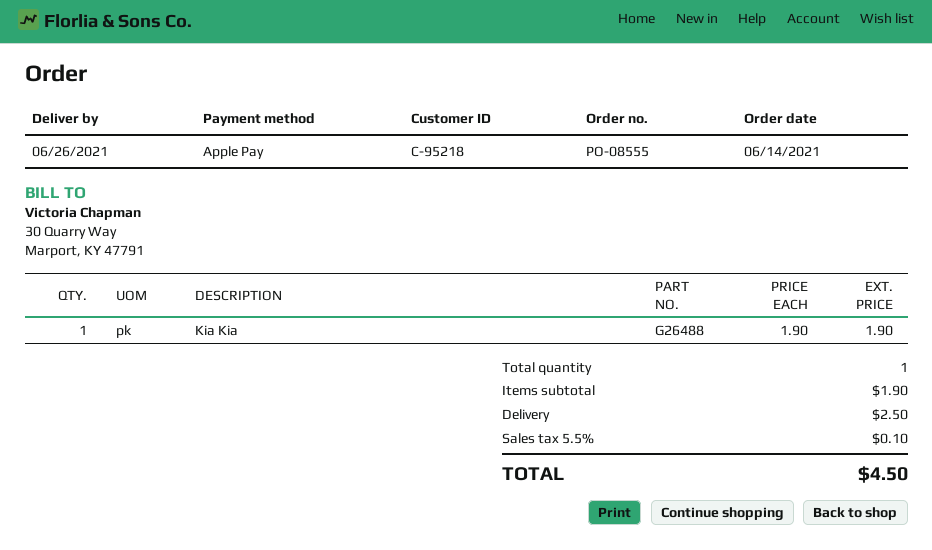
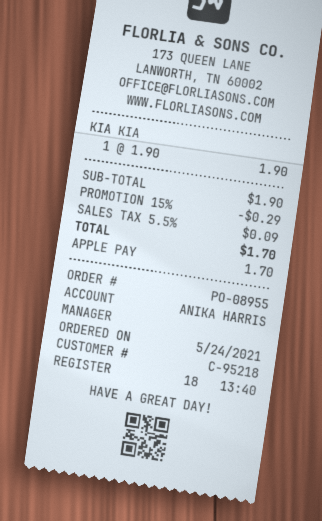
order number: PO-08555 -> PO-08955
order date: 2021-06-14 -> 2021-05-24
discount: none -> 15% = 0.29
shipping: 2.50 -> none
tax: 5.5% = 0.10 -> 5.5% = 0.09
total: 4.50 -> 1.70

